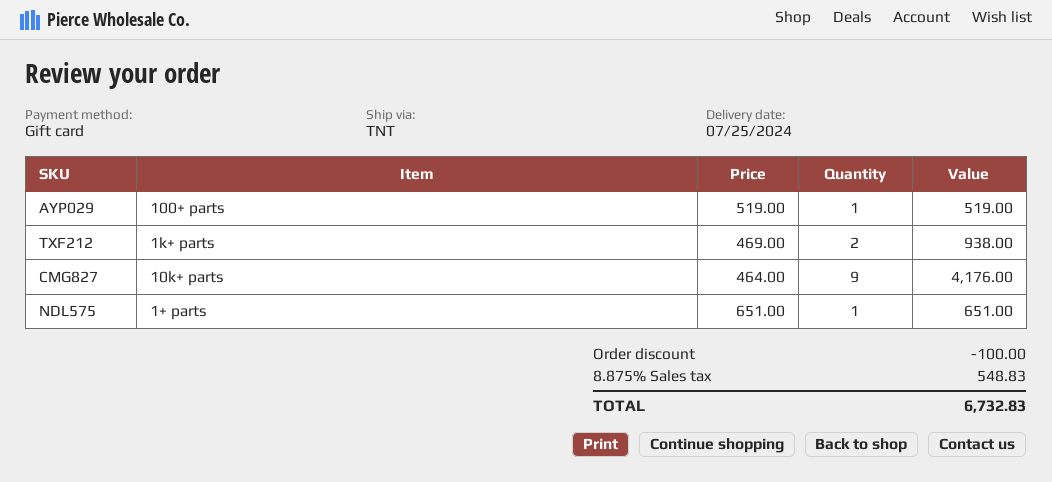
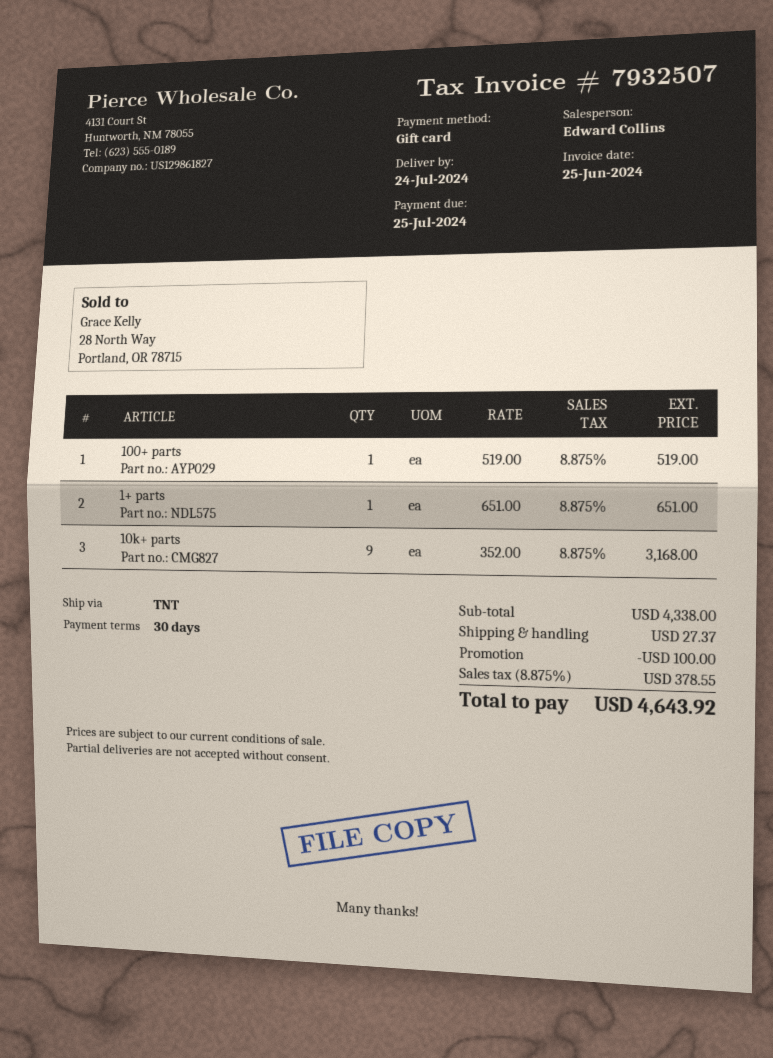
delivery date: 2024-07-25 -> 2024-07-24
1k+ parts: 2 x 469.00 = 938.00 -> none
10k+ parts: 9 x 464.00 = 4176.00 -> 9 x 352.00 = 3168.00
shipping: none -> 27.37
tax: 8.875% = 548.83 -> 8.875% = 378.55
total: 6732.83 -> 4643.92

